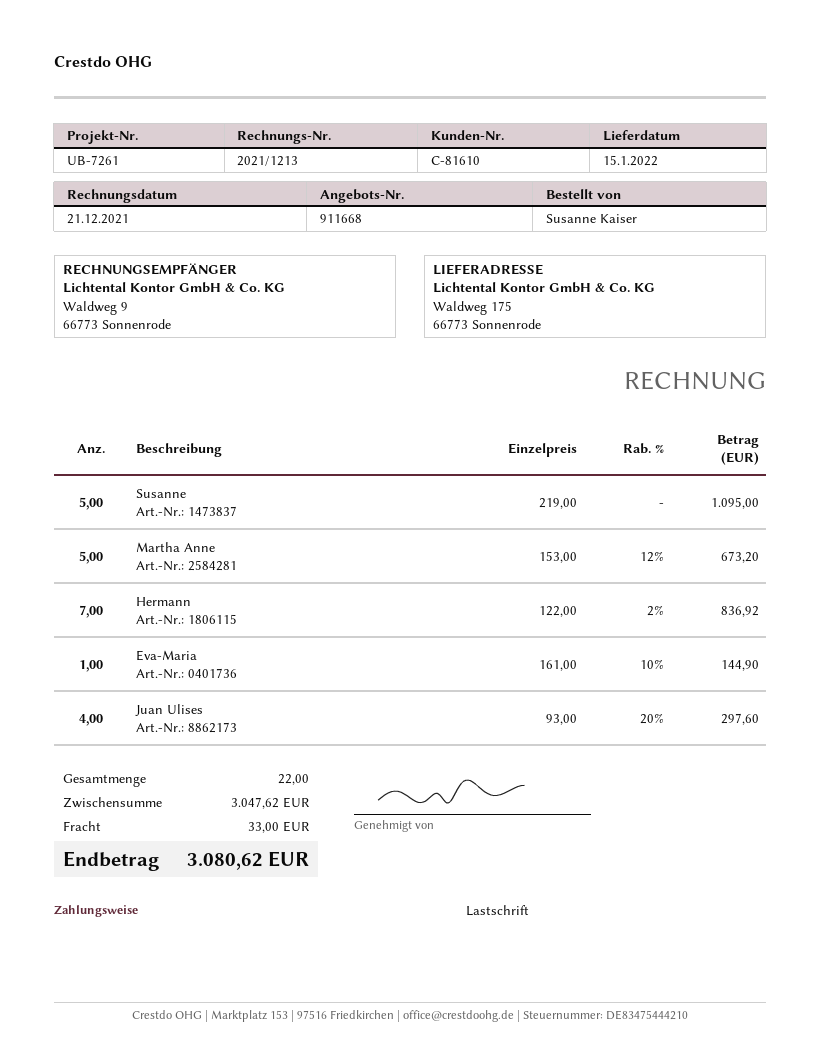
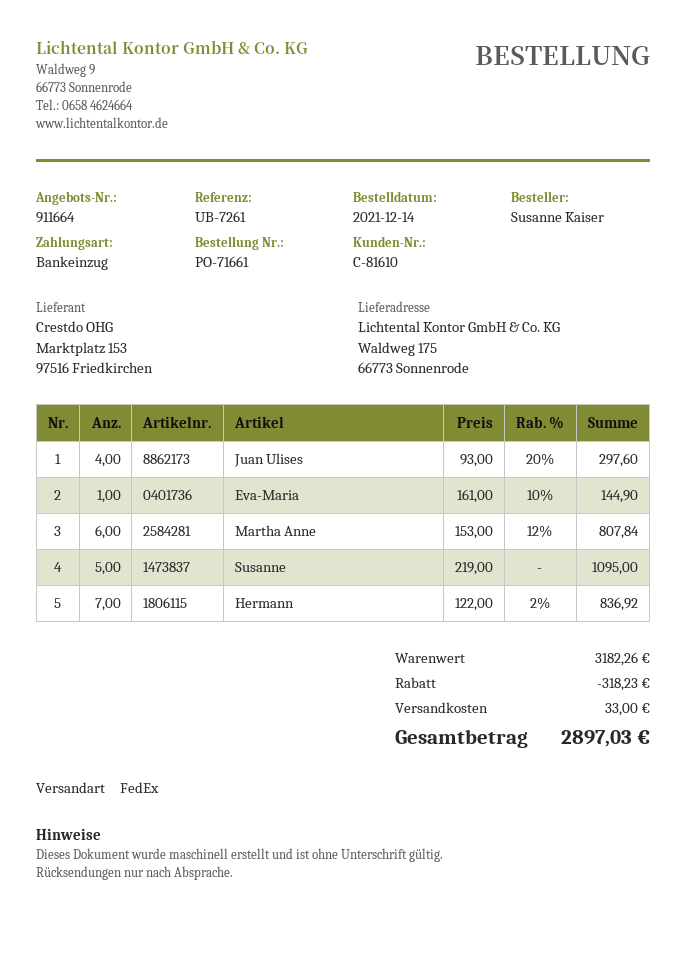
quote number: 911668 -> 911664
Martha Anne: 5 x 153.00 - 12% = 673.20 -> 6 x 153.00 - 12% = 807.84
subtotal: 3047.62 -> 3182.26
discount: none -> 318.23
total: 3080.62 -> 2897.03

